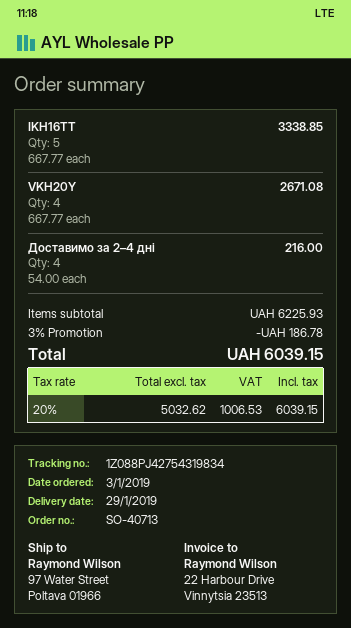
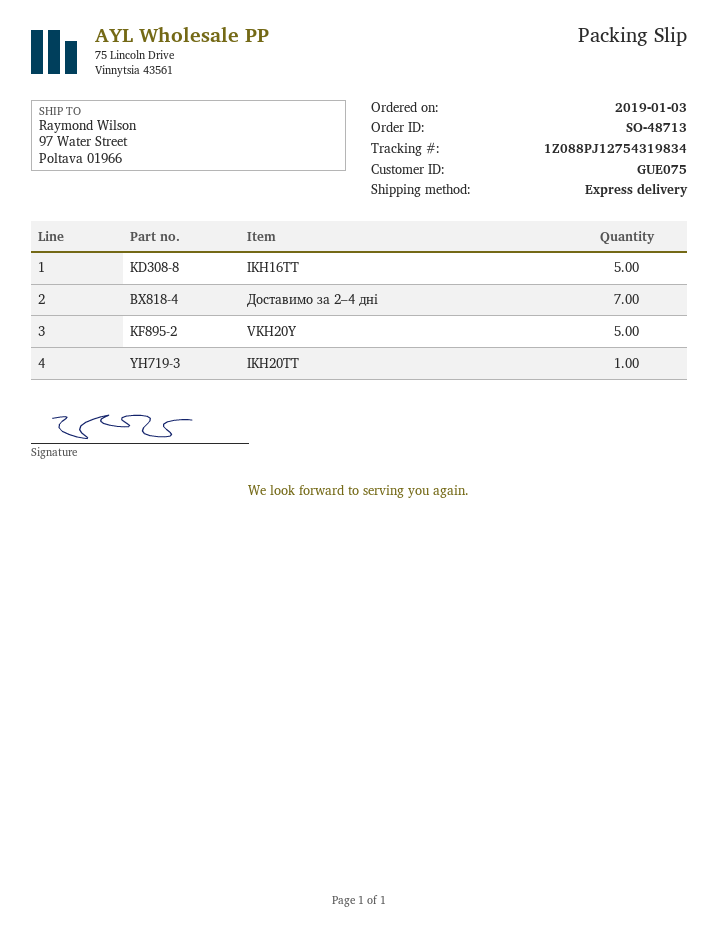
order number: SO-40713 -> SO-48713
tracking number: 1Z088PJ42754319834 -> 1Z088PJ12754319834
VKH20Y: 4 -> 5
Доставимо за 2–4 дні: 4 -> 7
IKH20TT: none -> 1

